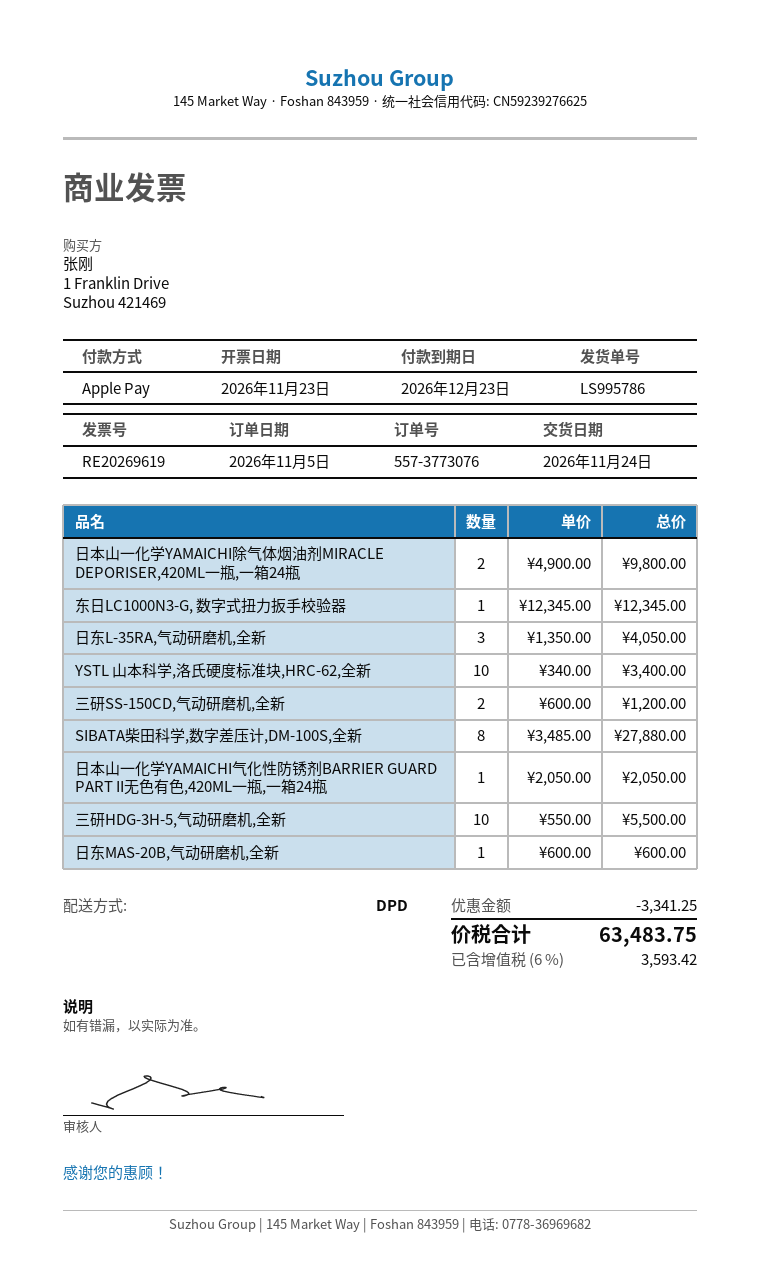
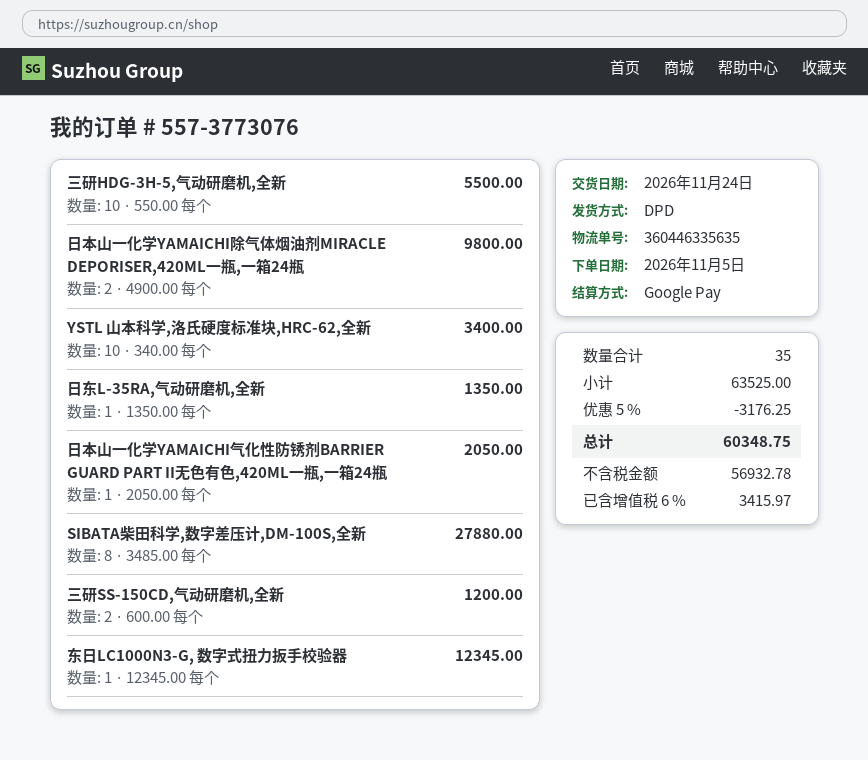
payment method: Apple Pay -> Google Pay
日东L-35RA,气动研磨机,全新: 3 x 1350.00 = 4050.00 -> 1 x 1350.00 = 1350.00
日东MAS-20B,气动研磨机,全新: 1 x 600.00 = 600.00 -> none
discount: 3341.25 -> 3176.25
tax: 6% = 3593.42 -> 6% = 3415.97
total: 63483.75 -> 60348.75

